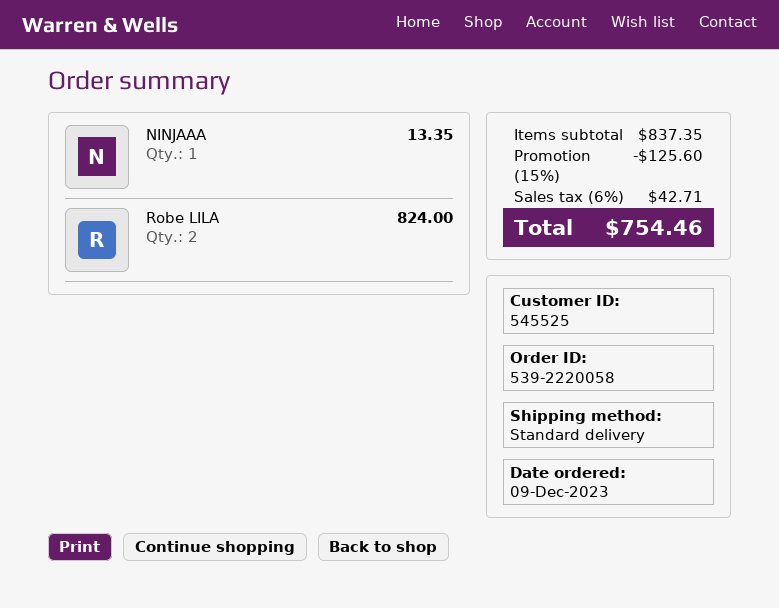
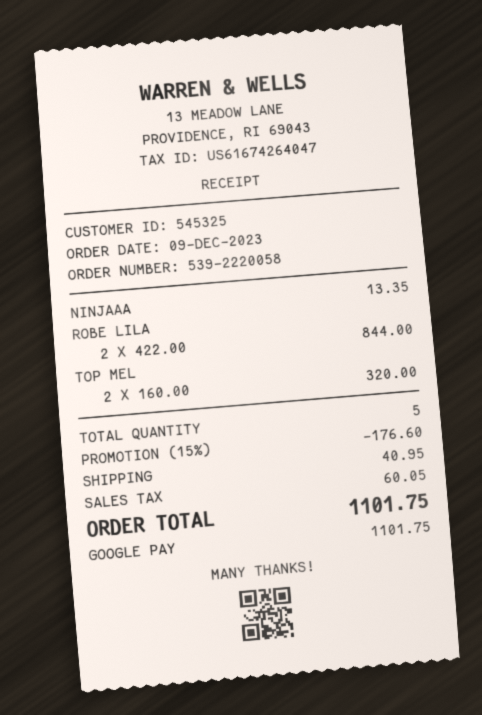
customer number: 545525 -> 545325
Robe LILA: 2 for 824.00 -> 2 for 844.00
TOP MEL: none -> 2 for 320.00
discount: 15% = 125.60 -> 15% = 176.60
shipping: none -> 40.95
tax: 42.71 -> 60.05
total: 754.46 -> 1101.75

